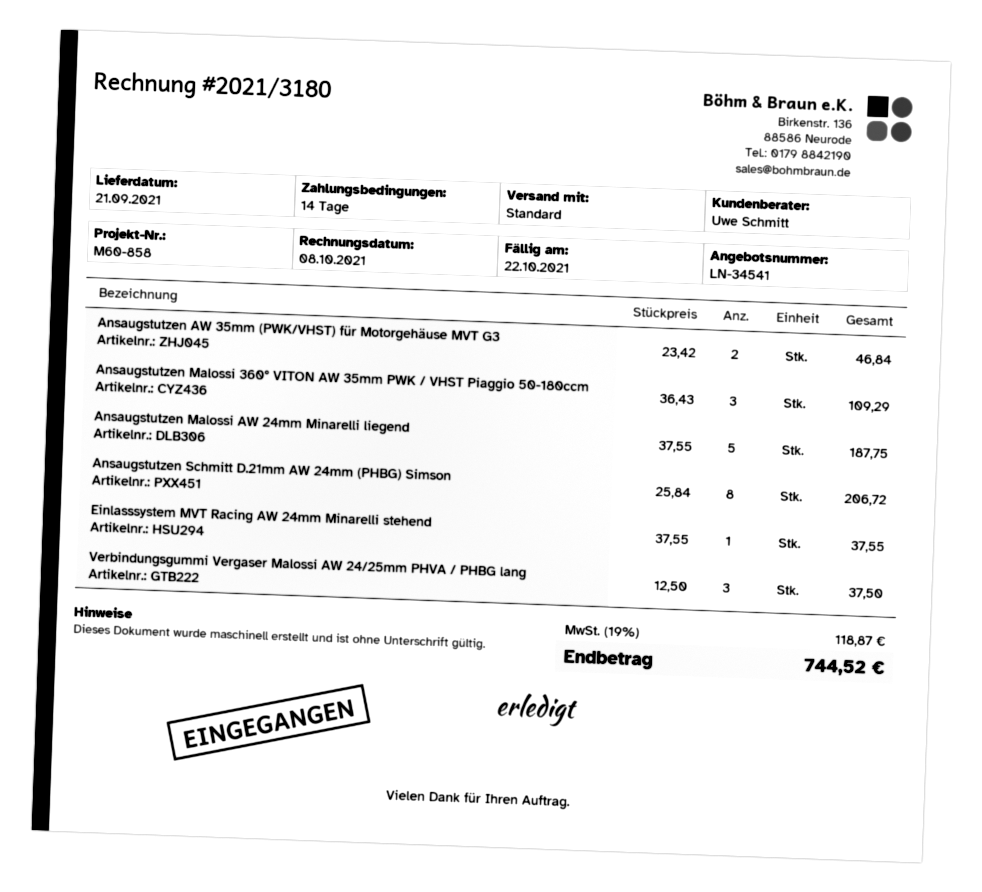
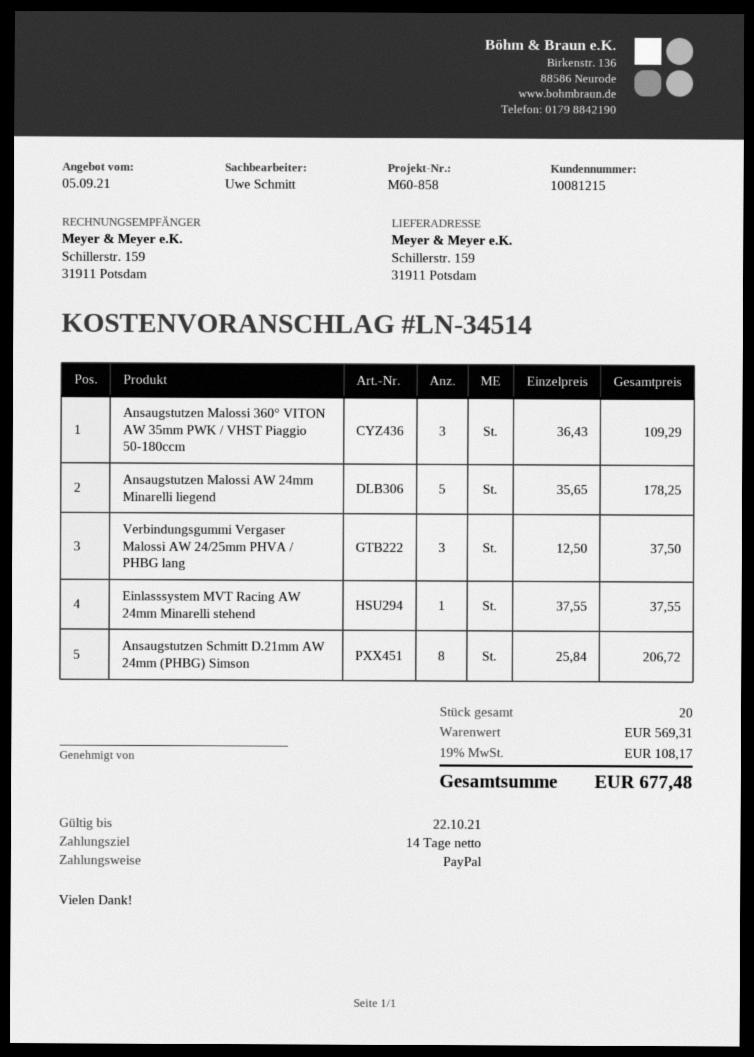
quote number: LN-34541 -> LN-34514
Ansaugstutzen AW 35mm (PWK/VHST) für Motorgehäuse MVT G3: 2 x 23.42 = 46.84 -> none
Ansaugstutzen Malossi AW 24mm Minarelli liegend: 5 x 37.55 = 187.75 -> 5 x 35.65 = 178.25
tax: 19% = 118.87 -> 19% = 108.17
total: 744.52 -> 677.48

